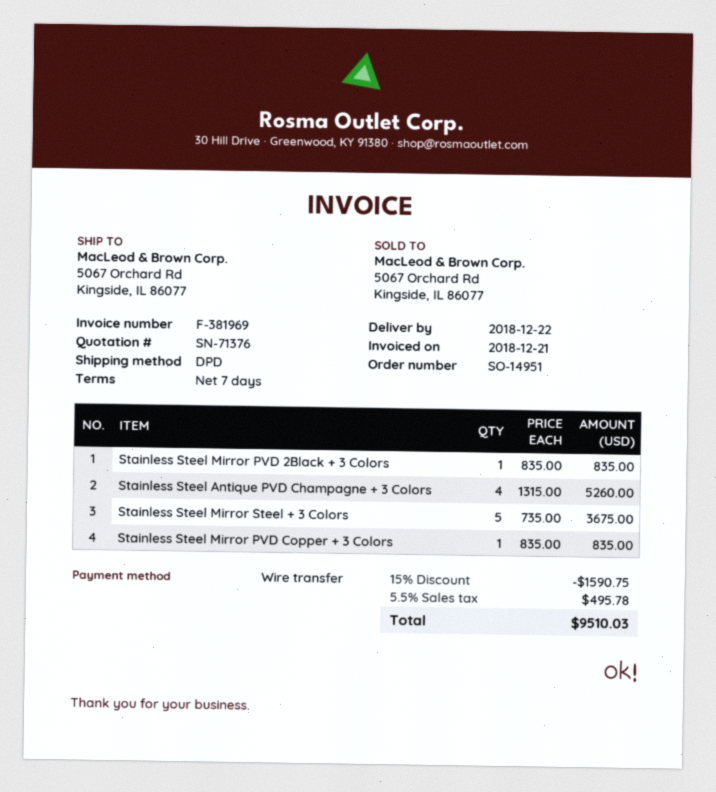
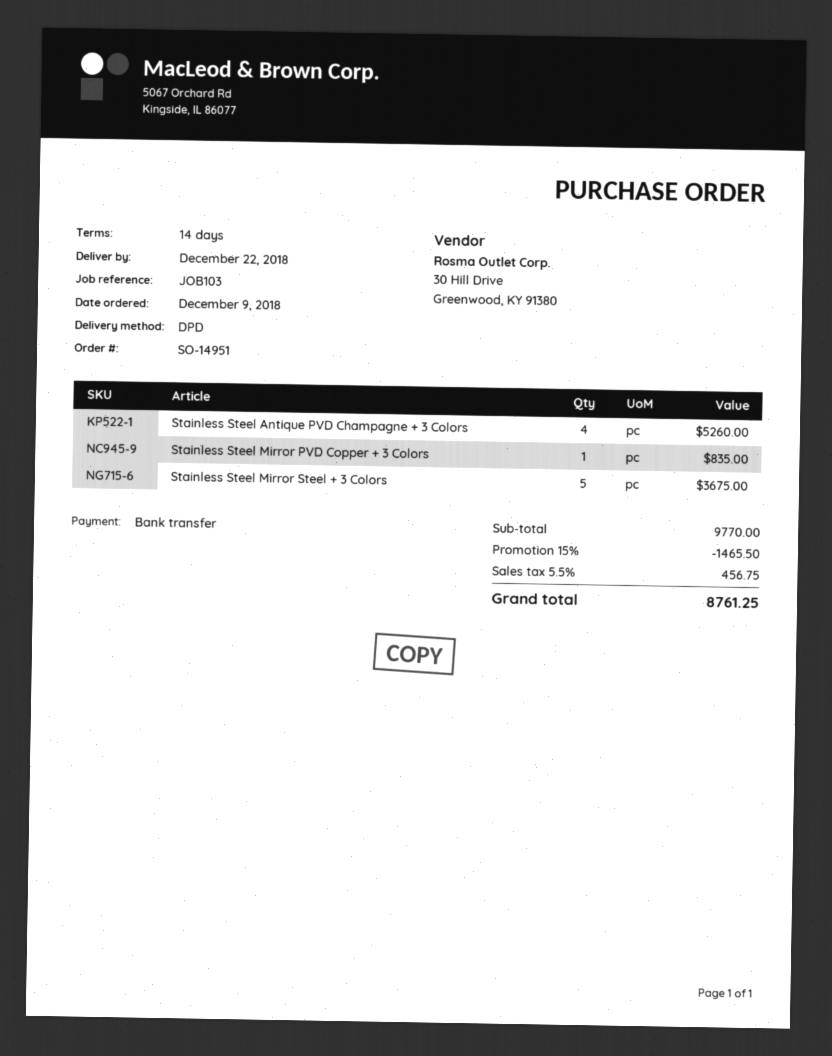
payment terms: 7 days -> 14 days
Stainless Steel Mirror PVD 2Black + 3 Colors: 1 for 835.00 -> none
discount: 15% = 1590.75 -> 15% = 1465.50
tax: 5.5% = 495.78 -> 5.5% = 456.75
total: 9510.03 -> 8761.25

